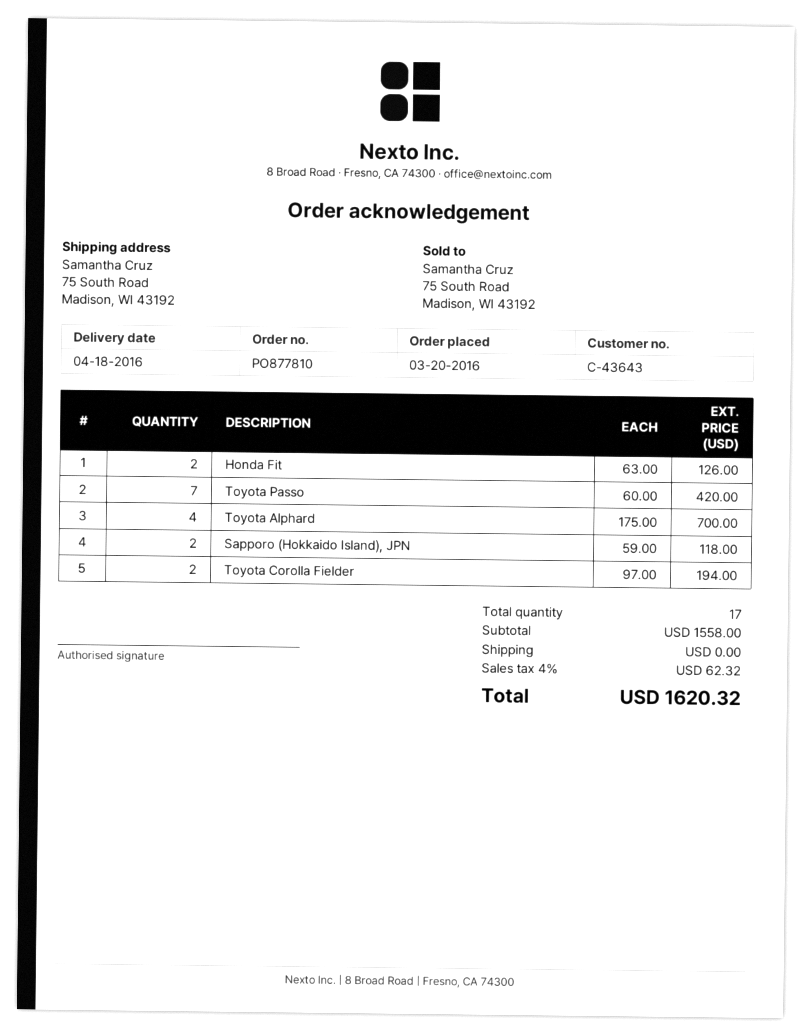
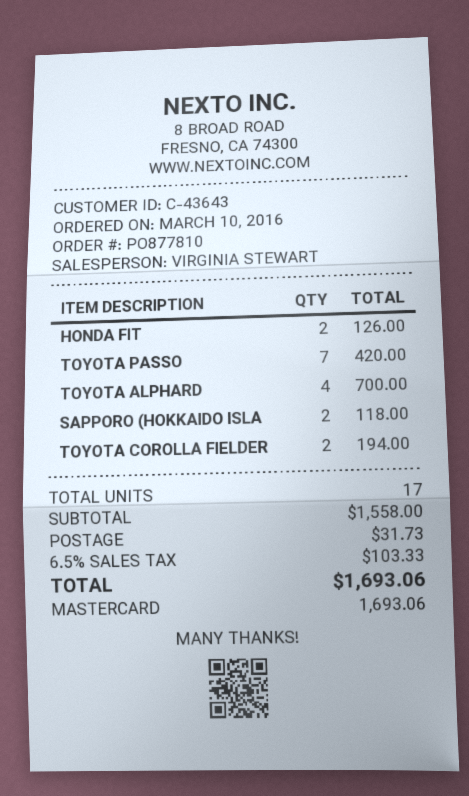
order date: 2016-03-20 -> 2016-03-10
shipping: 0.00 -> 31.73
tax: 4% = 62.32 -> 6.5% = 103.33
total: 1620.32 -> 1693.06

